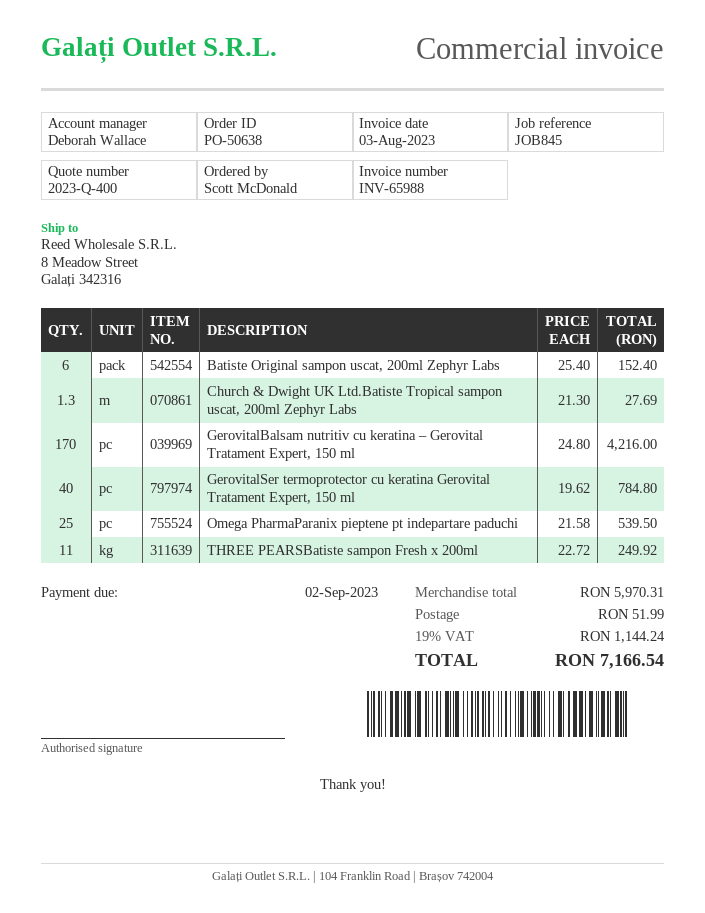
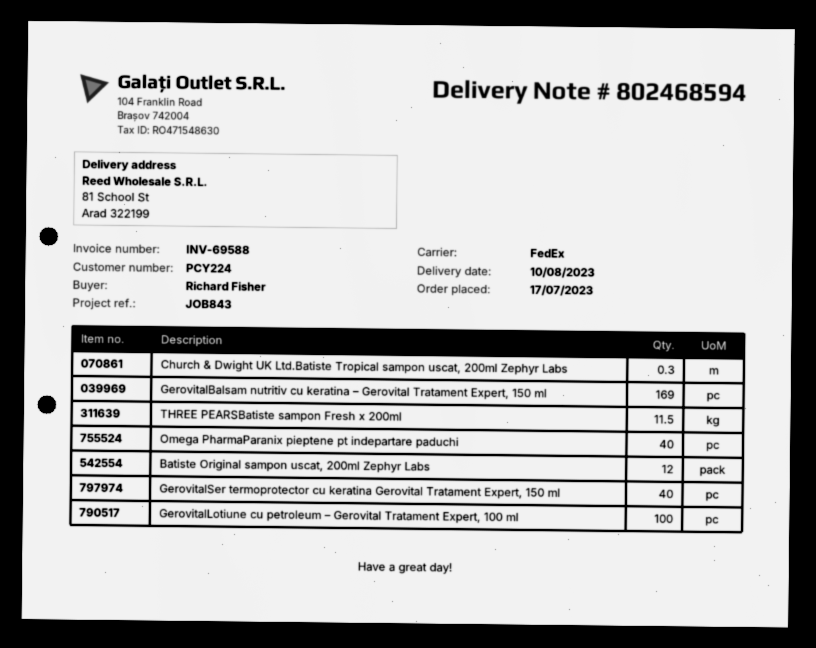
invoice number: INV-65988 -> INV-69588
reference: JOB845 -> JOB843
ordered by: Scott McDonald -> Richard Fisher
ship to: 8 Meadow Street, Galați 342316 -> 81 School St, Arad 322199
Batiste Original sampon uscat, 200ml Zephyr Labs: 6 -> 12
Church & Dwight UK Ltd.Batiste Tropical sampon uscat, 200ml Zephyr Labs: 1.3 -> 0.3
GerovitalBalsam nutritiv cu keratina – Gerovital Tratament Expert, 150 ml: 170 -> 169
Omega PharmaParanix pieptene pt indepartare paduchi: 25 -> 40
THREE PEARSBatiste sampon Fresh x 200ml: 11 -> 11.5
GerovitalLotiune cu petroleum – Gerovital Tratament Expert, 100 ml: none -> 100

